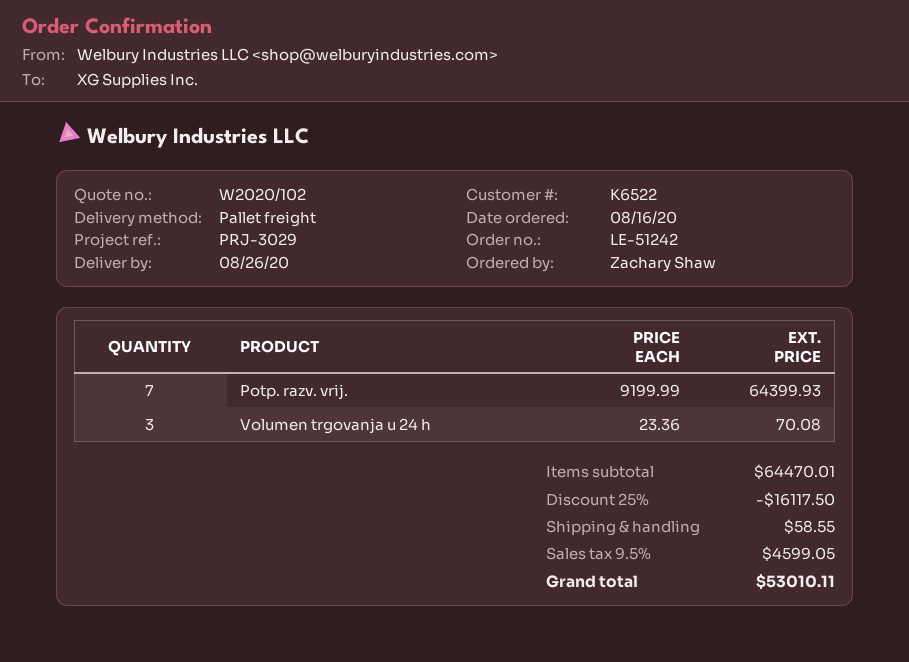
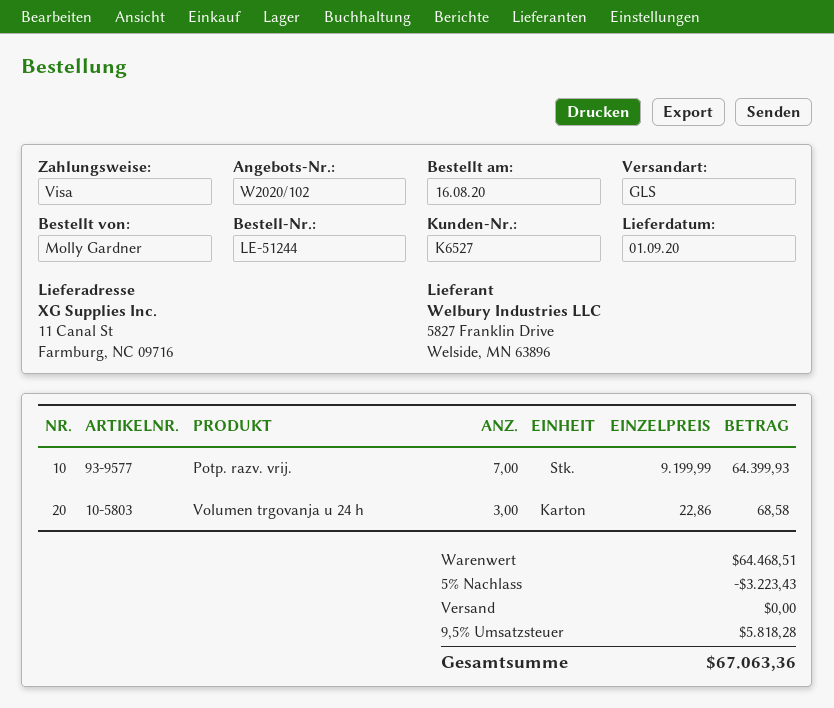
order number: LE-51242 -> LE-51244
delivery date: 2020-08-26 -> 2020-09-01
customer number: K6522 -> K6527
ordered by: Zachary Shaw -> Molly Gardner
shipping method: pallet freight -> GLS
Volumen trgovanja u 24 h: 3 x 23.36 = 70.08 -> 3 x 22.86 = 68.58
subtotal: 64470.01 -> 64468.51
discount: 25% = 16117.50 -> 5% = 3223.43
shipping: 58.55 -> 0.00
tax: 9.5% = 4599.05 -> 9.5% = 5818.28
total: 53010.11 -> 67063.36

